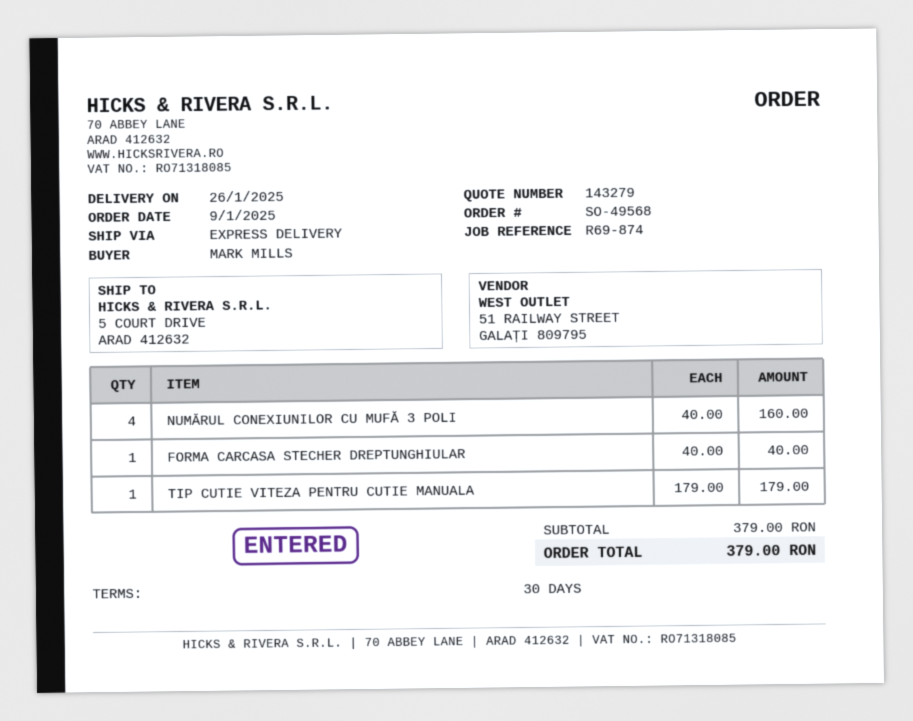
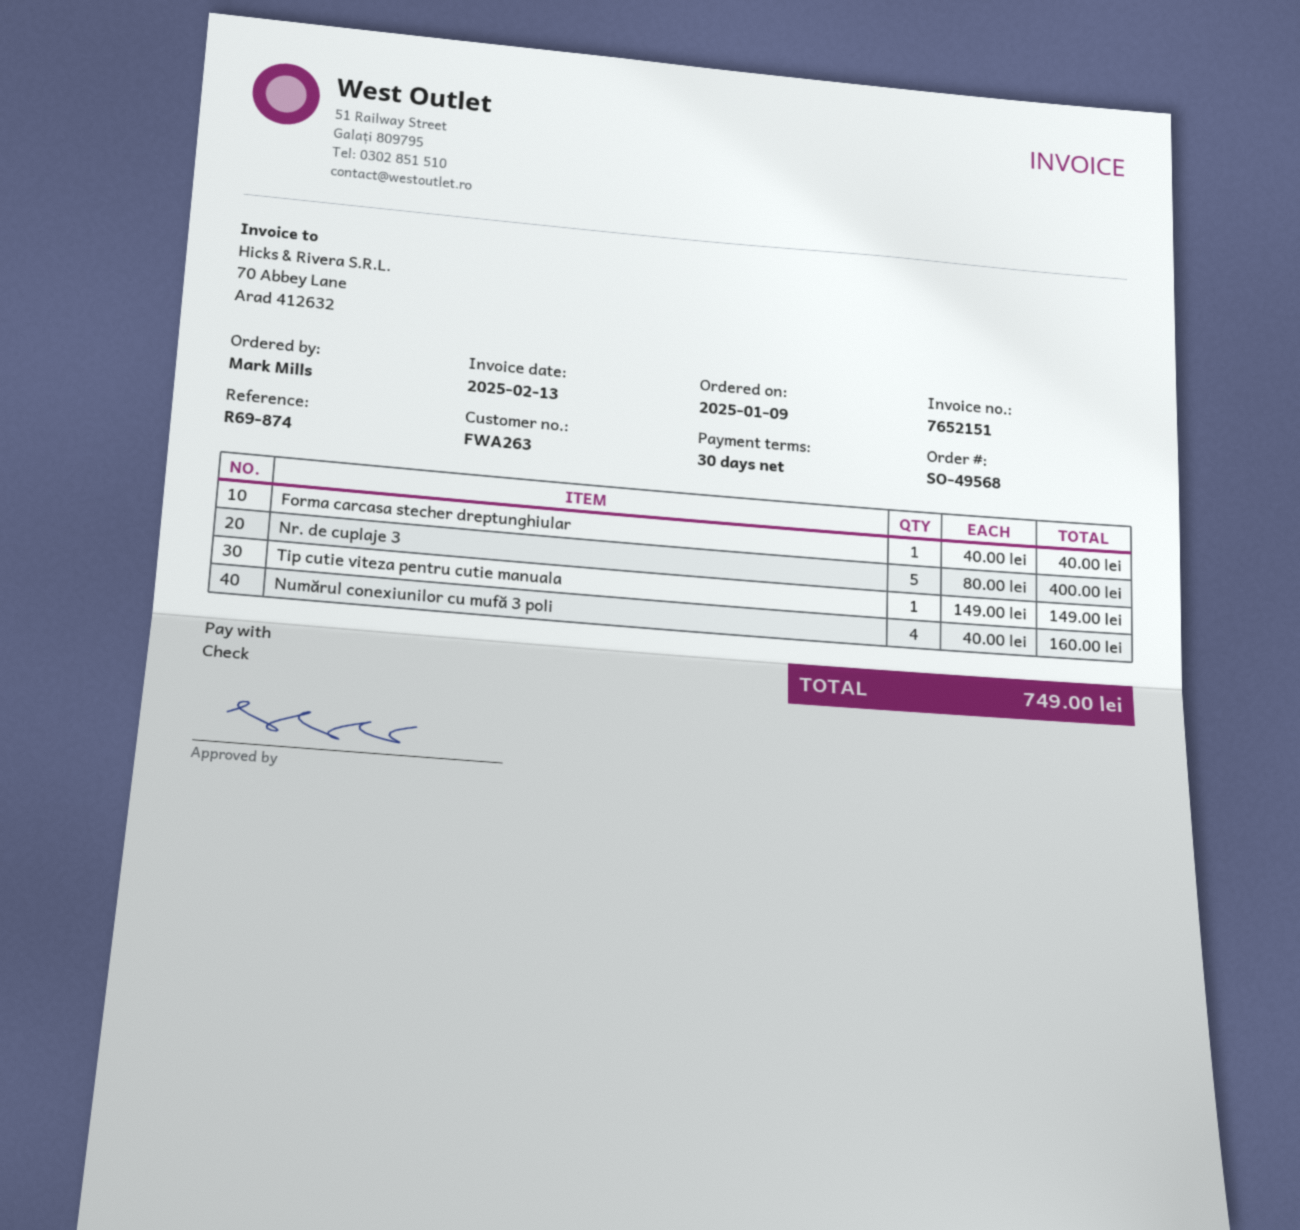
TIP CUTIE VITEZA PENTRU CUTIE MANUALA: 1 x 179.00 = 179.00 -> 1 x 149.00 = 149.00
Nr. de cuplaje 3: none -> 5 x 80.00 = 400.00
total: 379.00 -> 749.00

